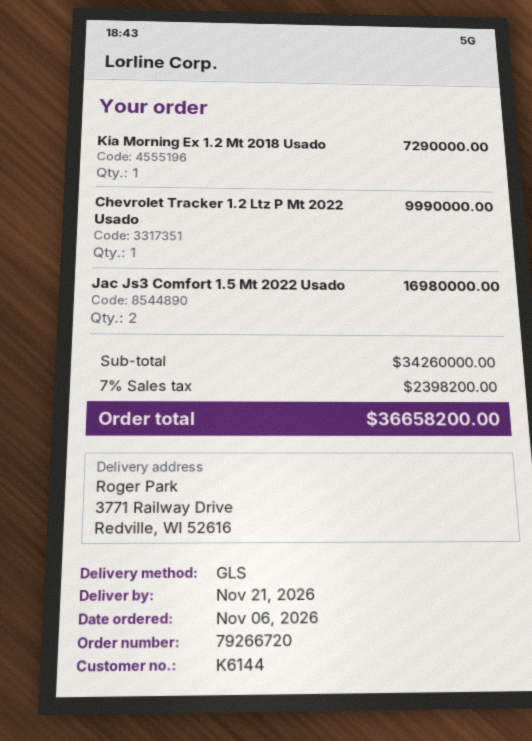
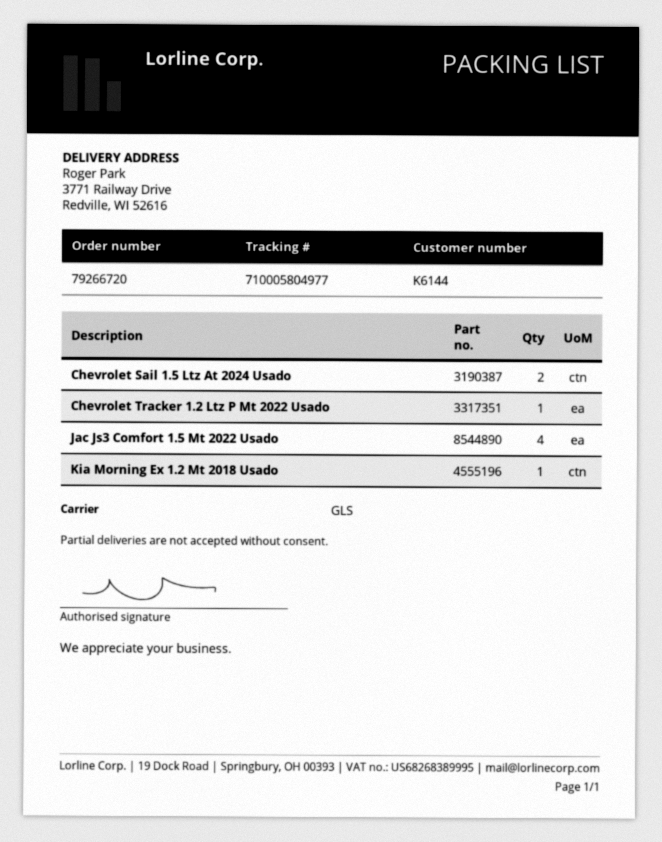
Jac Js3 Comfort 1.5 Mt 2022 Usado: 2 -> 4
Chevrolet Sail 1.5 Ltz At 2024 Usado: none -> 2

